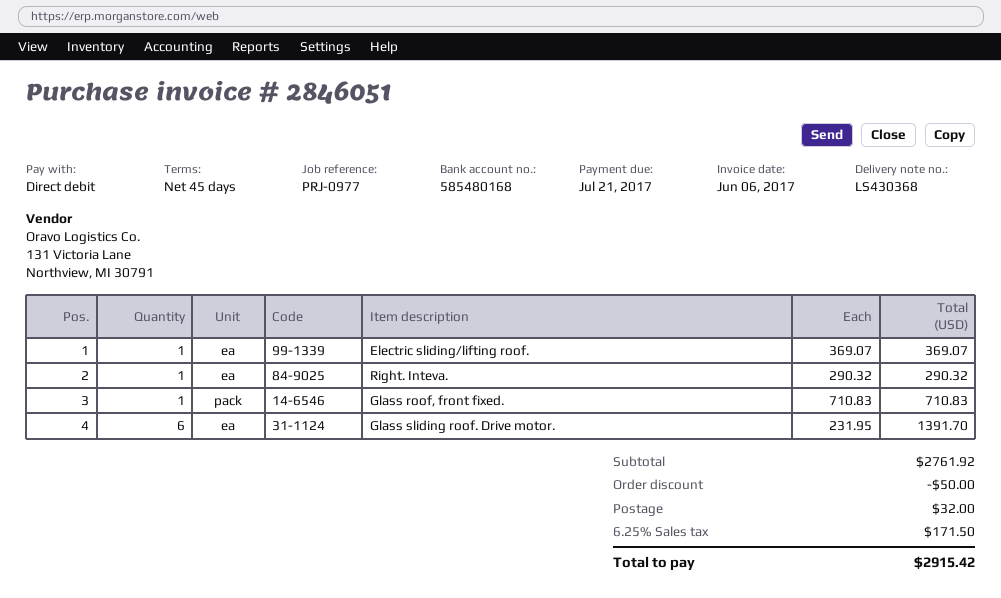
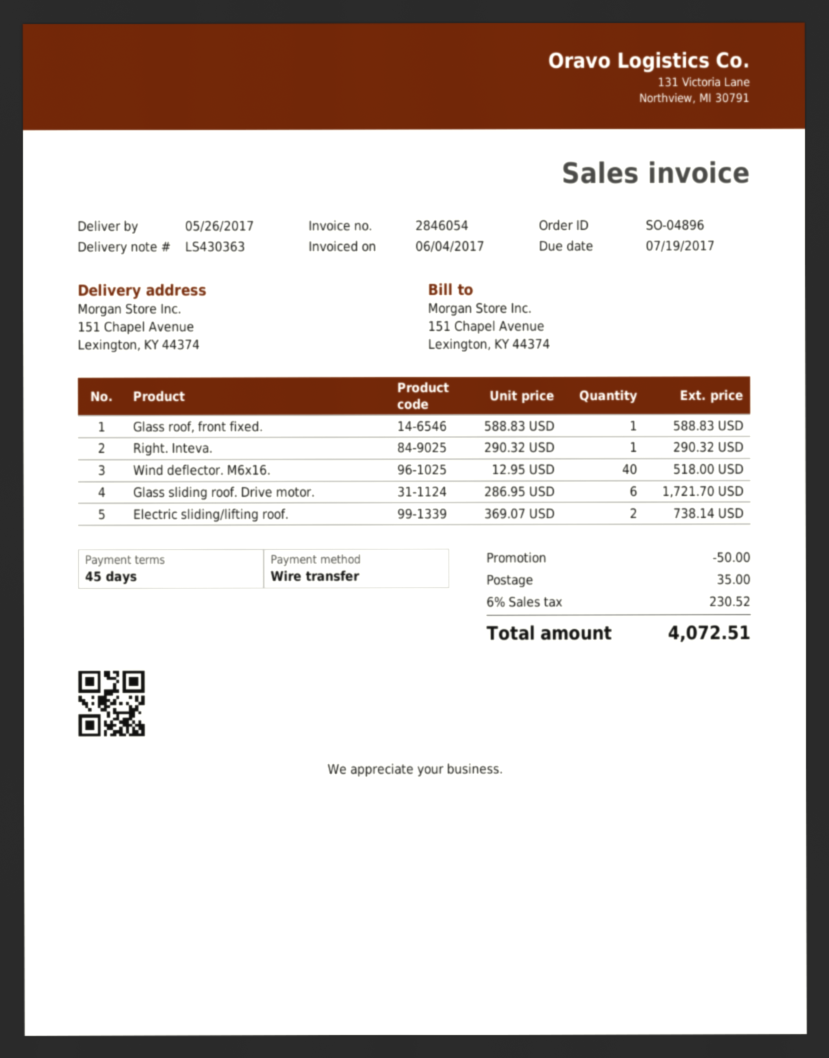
delivery note number: LS430368 -> LS430363
invoice number: 2846051 -> 2846054
invoice date: 2017-06-06 -> 2017-06-04
due date: 2017-07-21 -> 2017-07-19
payment method: direct debit -> bank transfer
Electric sliding/lifting roof.: 1 x 369.07 = 369.07 -> 2 x 369.07 = 738.14
Glass roof, front fixed.: 1 x 710.83 = 710.83 -> 1 x 588.83 = 588.83
Glass sliding roof. Drive motor.: 6 x 231.95 = 1391.70 -> 6 x 286.95 = 1721.70
Wind deflector. M6x16.: none -> 40 x 12.95 = 518.00
shipping: 32.00 -> 35.00
tax: 6.25% = 171.50 -> 6% = 230.52
total: 2915.42 -> 4072.51

